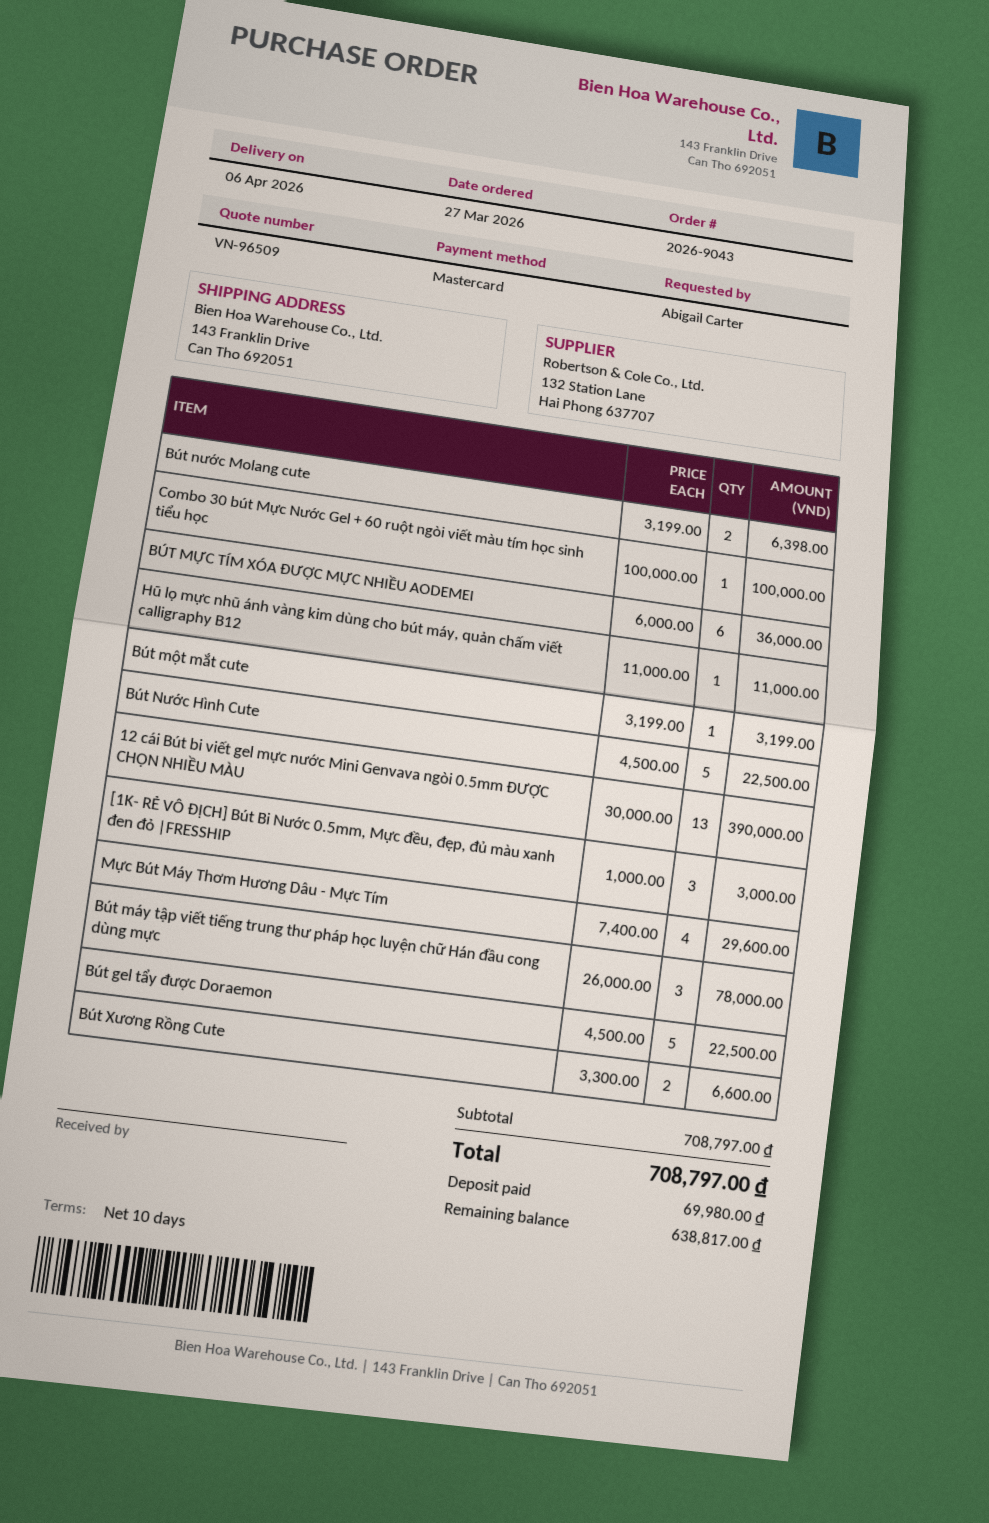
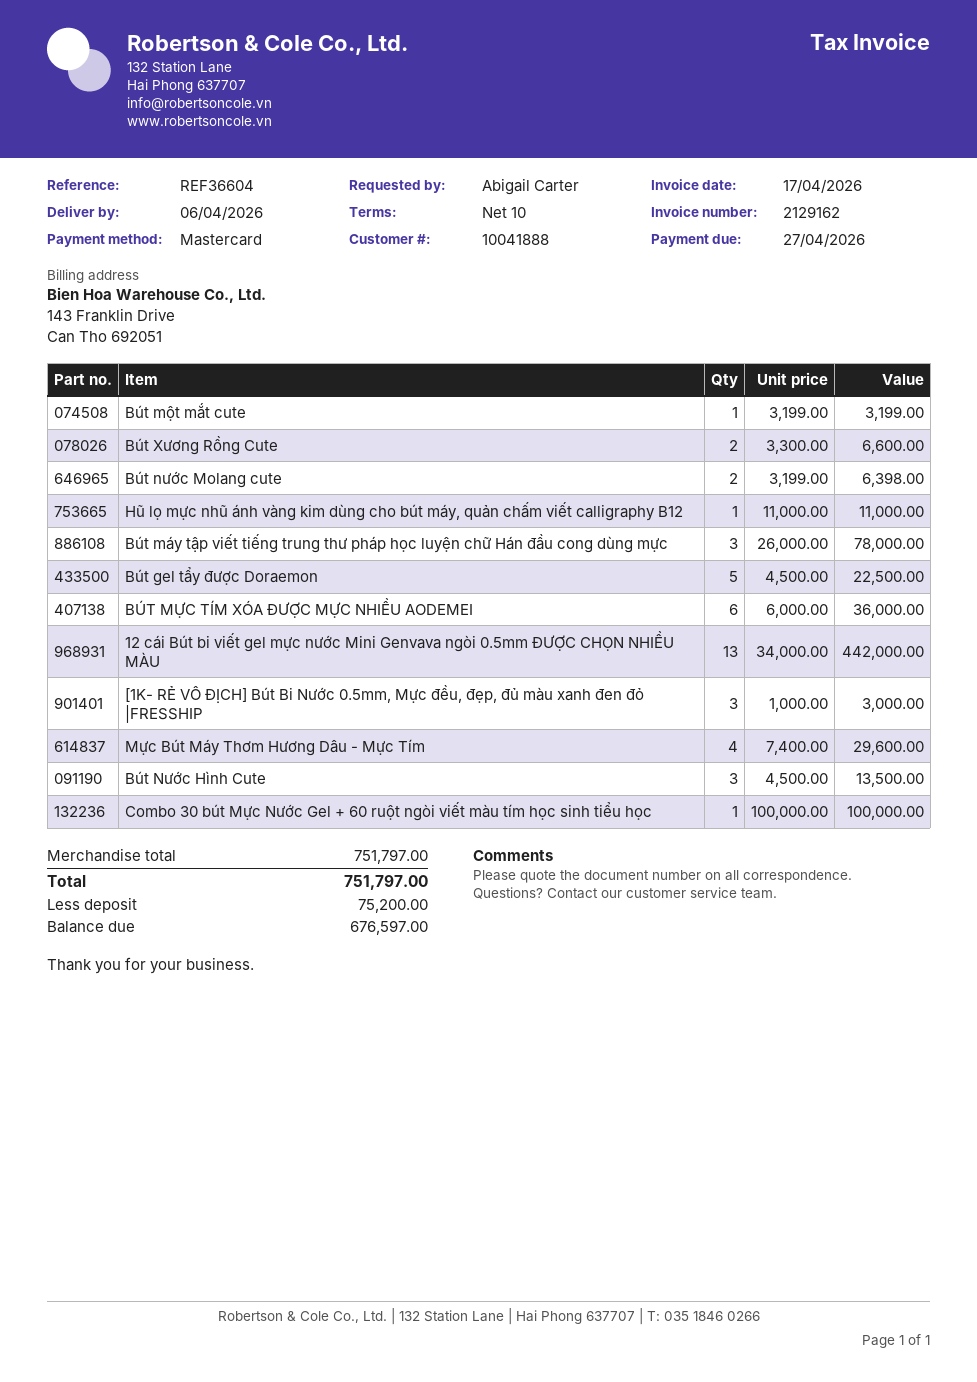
Bút Nước Hình Cute: 5 x 4500.00 = 22500.00 -> 3 x 4500.00 = 13500.00
12 cái Bút bi viết gel mực nước Mini Genvava ngòi 0.5mm ĐƯỢC CHỌN NHIỀU MÀU: 13 x 30000.00 = 390000.00 -> 13 x 34000.00 = 442000.00
subtotal: 708797.00 -> 751797.00
total: 708797.00 -> 751797.00
deposit: 69980.00 -> 75200.00
balance: 638817.00 -> 676597.00

